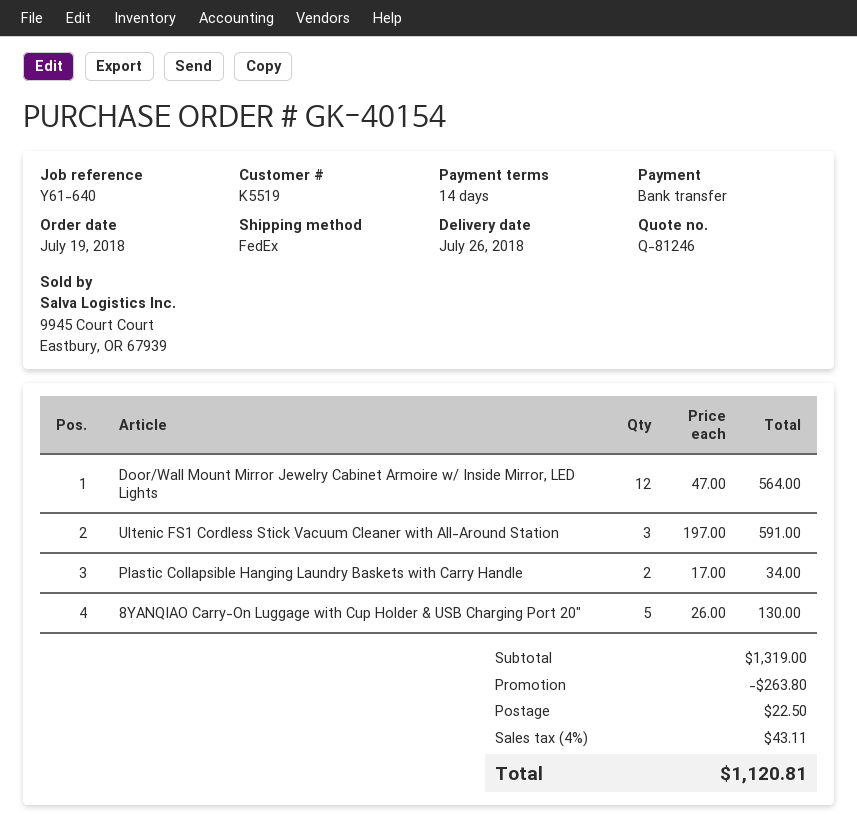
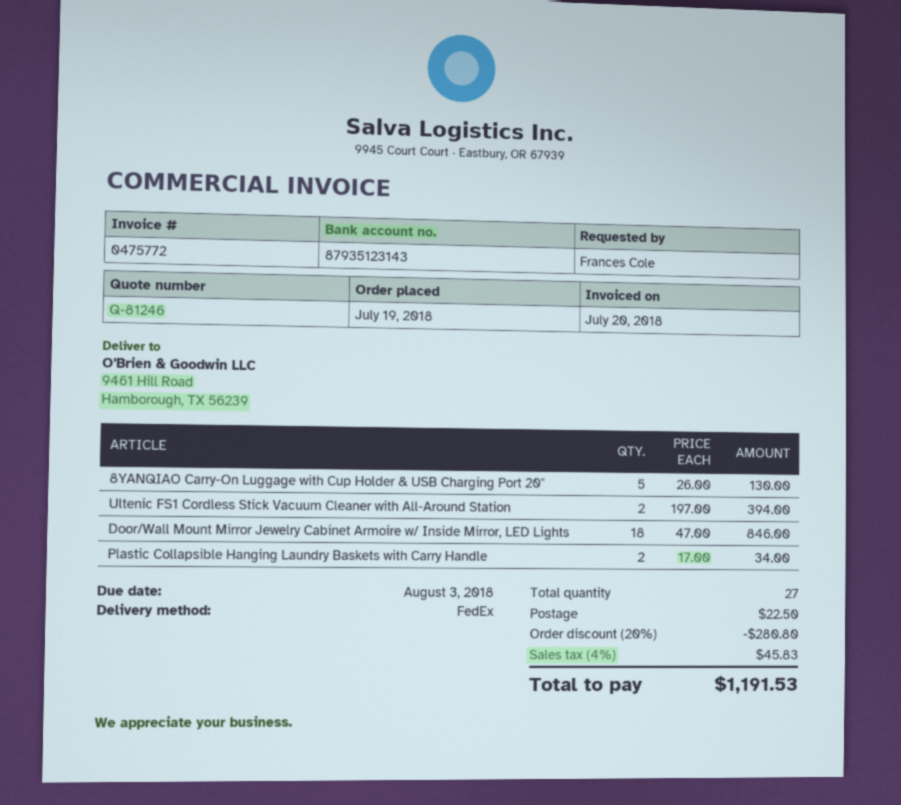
Door/Wall Mount Mirror Jewelry Cabinet Armoire w/ Inside Mirror, LED Lights: 12 x 47.00 = 564.00 -> 18 x 47.00 = 846.00
Ultenic FS1 Cordless Stick Vacuum Cleaner with All-Around Station: 3 x 197.00 = 591.00 -> 2 x 197.00 = 394.00
discount: 263.80 -> 280.80
tax: 4% = 43.11 -> 4% = 45.83
total: 1120.81 -> 1191.53

